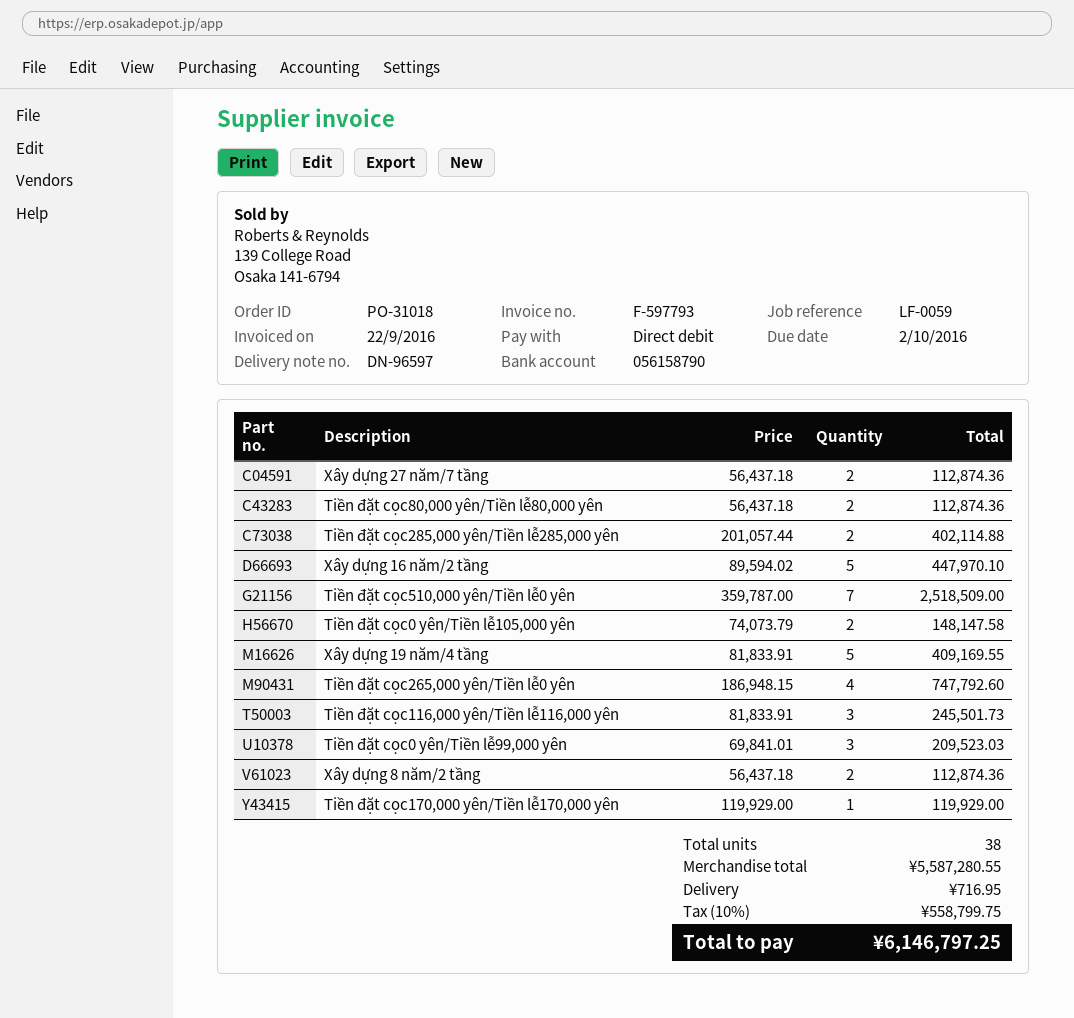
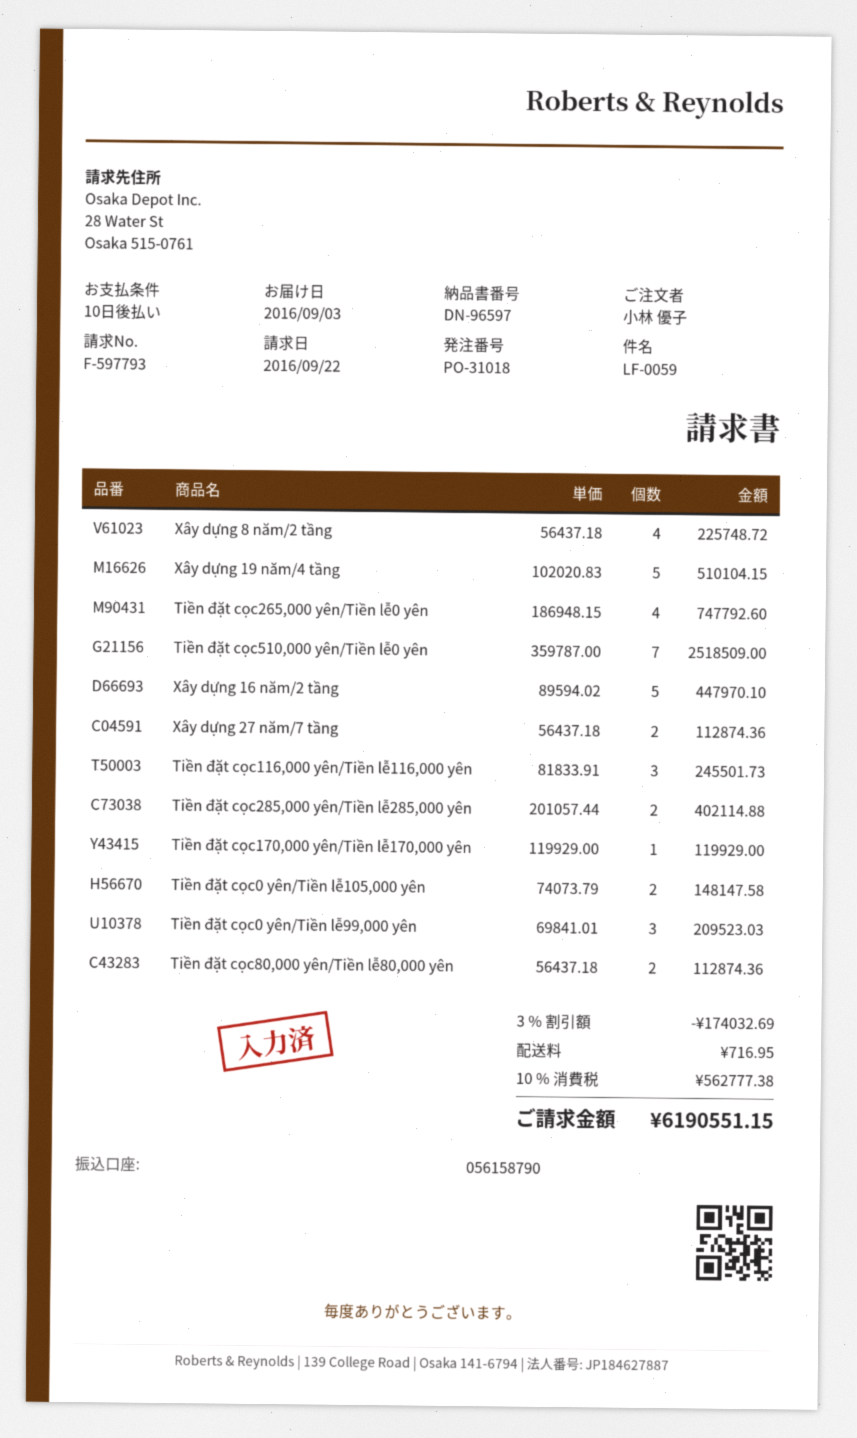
Xây dựng 19 năm/4 tầng: 5 x 81833.91 = 409169.55 -> 5 x 102020.83 = 510104.15
Xây dựng 8 năm/2 tầng: 2 x 56437.18 = 112874.36 -> 4 x 56437.18 = 225748.72
discount: none -> 3% = 174032.69
tax: 10% = 558799.75 -> 10% = 562777.38
total: 6146797.25 -> 6190551.15

